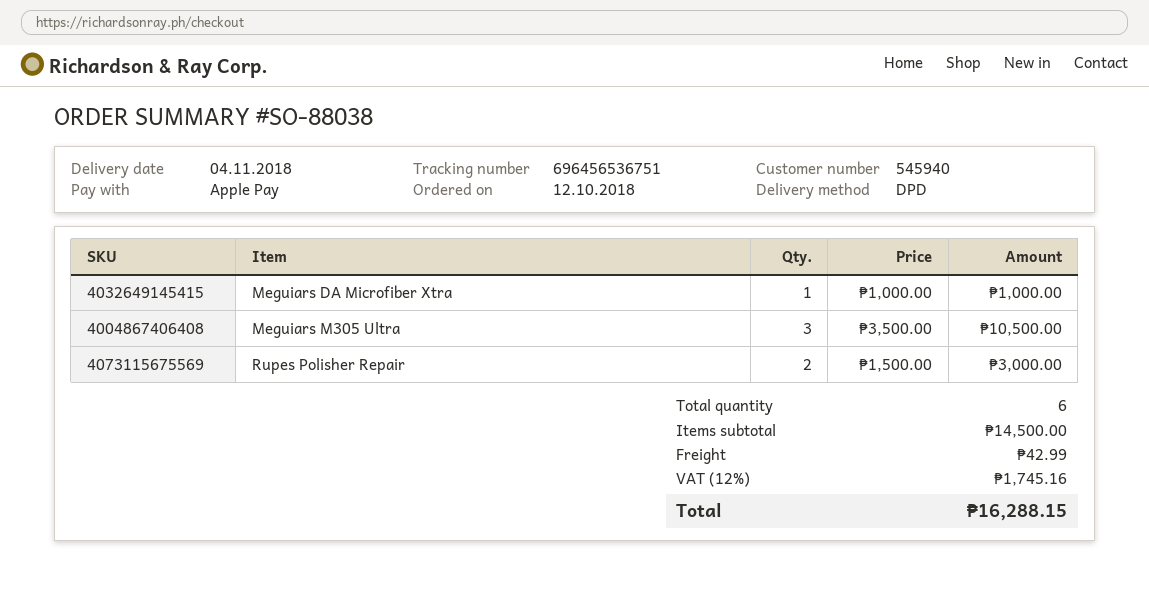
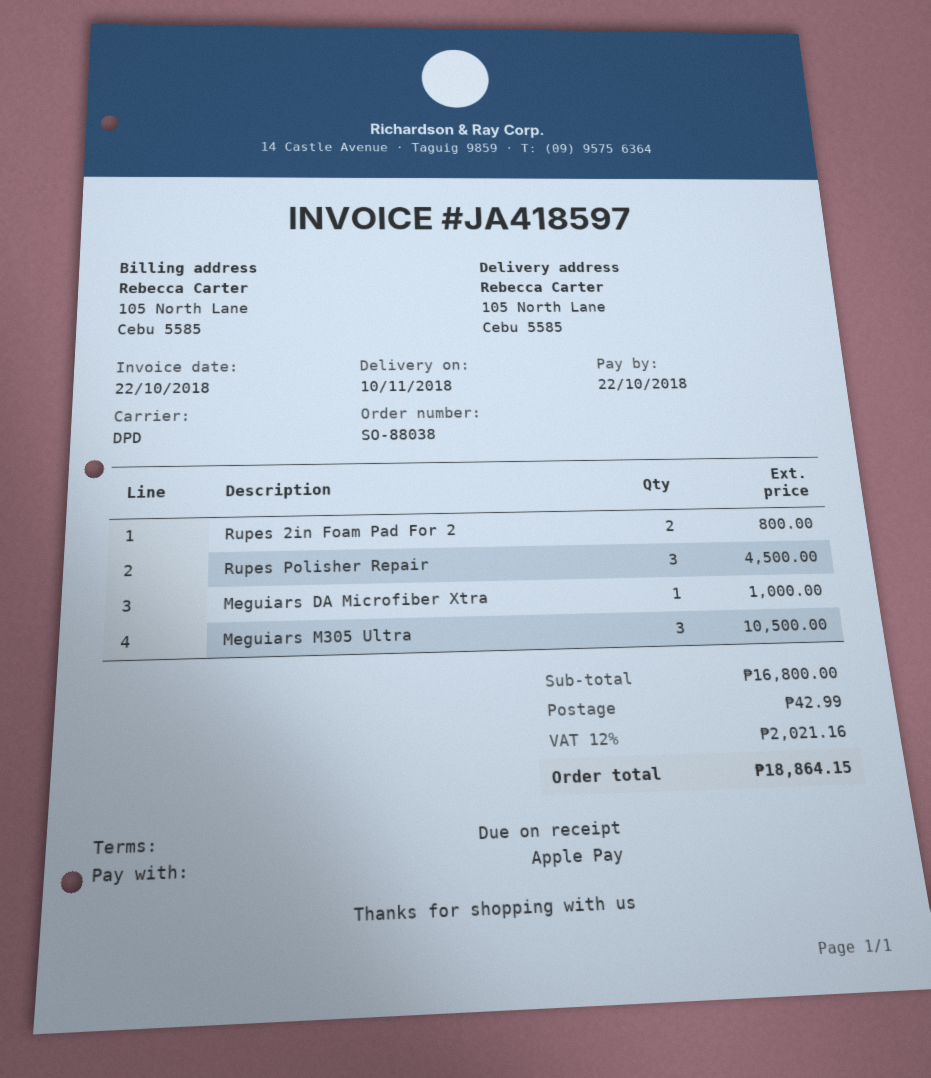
delivery date: 2018-11-04 -> 2018-11-10
Rupes Polisher Repair: 2 for 3000.00 -> 3 for 4500.00
Rupes 2in Foam Pad For 2: none -> 2 for 800.00
subtotal: 14500.00 -> 16800.00
tax: 12% = 1745.16 -> 12% = 2021.16
total: 16288.15 -> 18864.15

